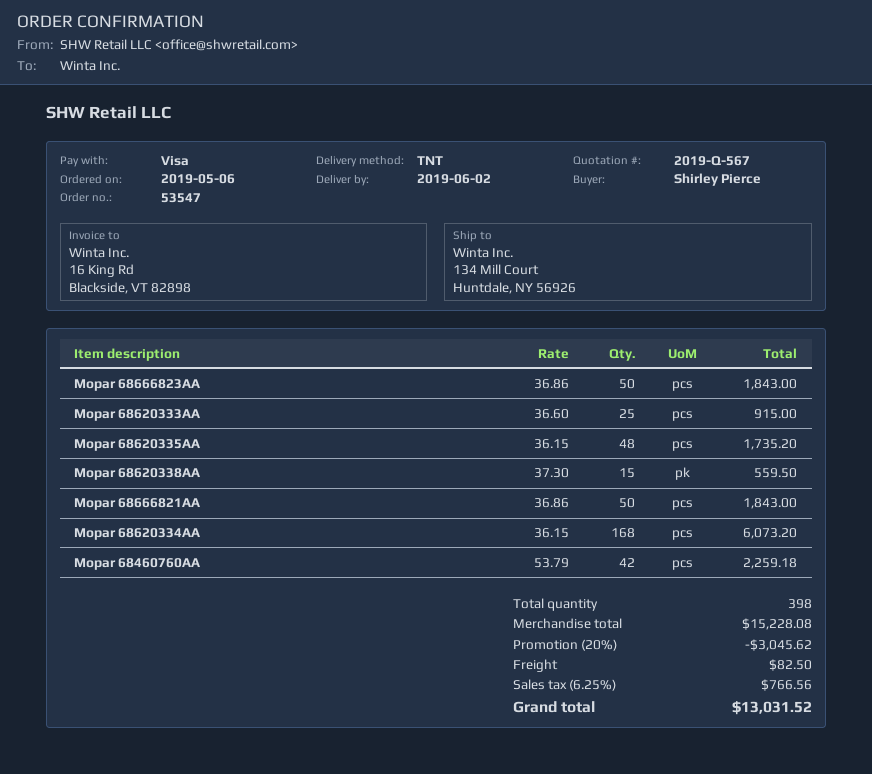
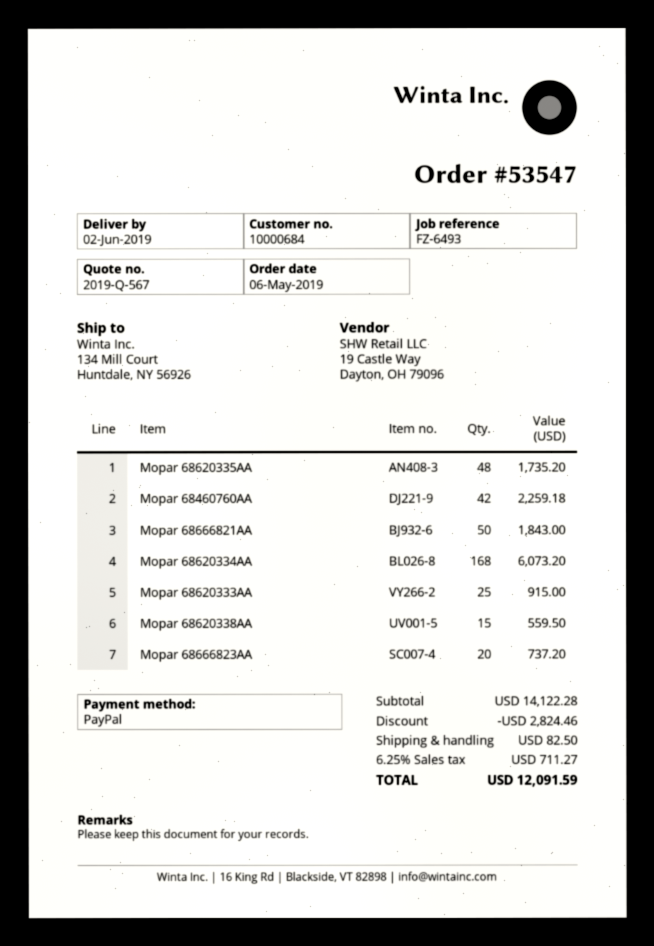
payment method: Visa -> PayPal
Mopar 68666823AA: 50 for 1843.00 -> 20 for 737.20
subtotal: 15228.08 -> 14122.28
discount: 3045.62 -> 2824.46
tax: 6.25% = 766.56 -> 6.25% = 711.27
total: 13031.52 -> 12091.59

